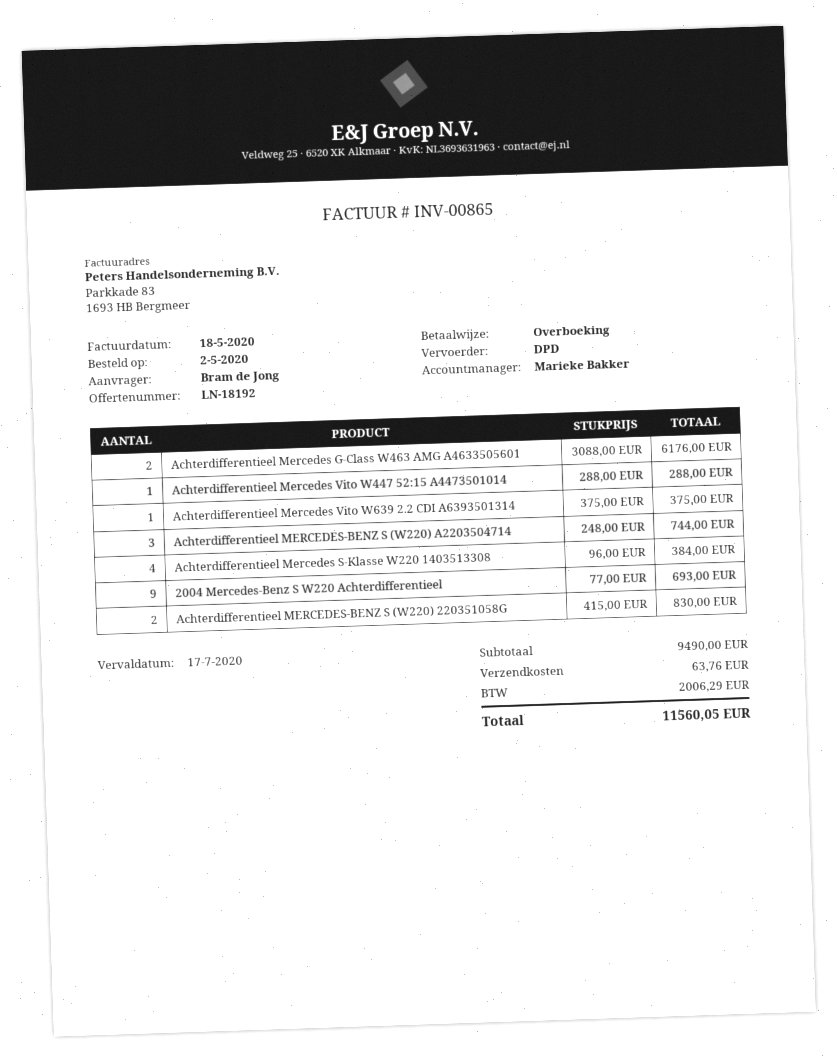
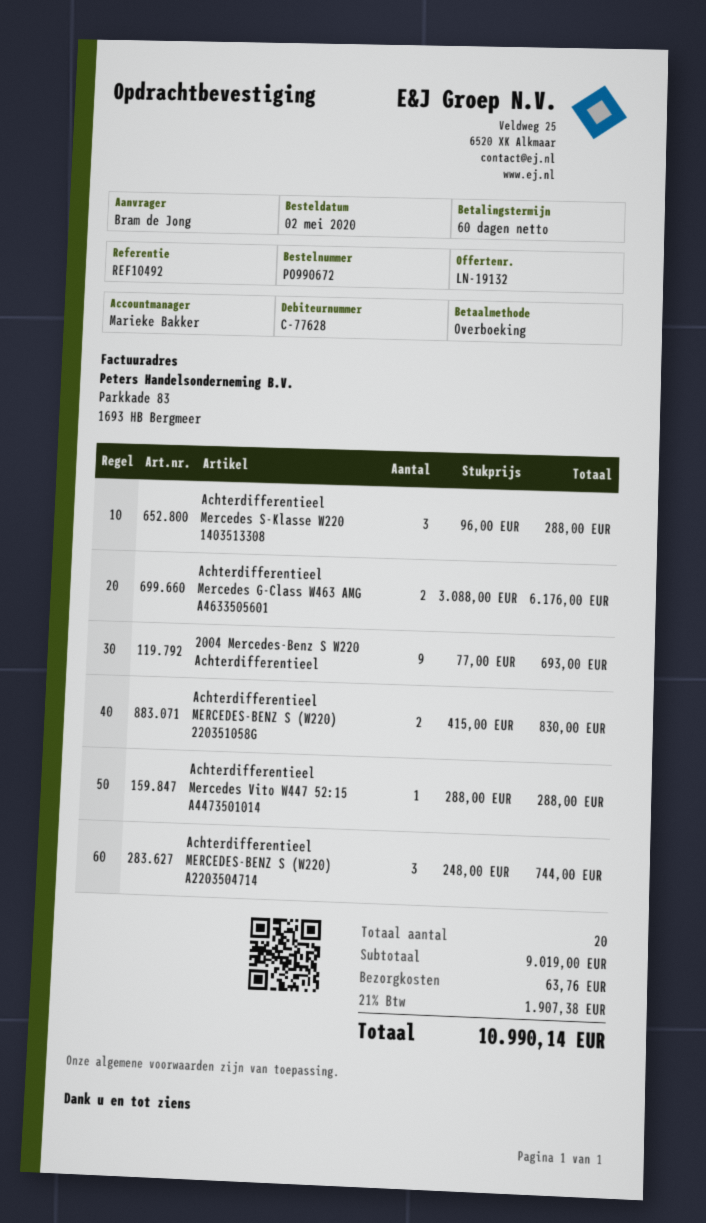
quote number: LN-18192 -> LN-19132
Achterdifferentieel Mercedes Vito W639 2.2 CDI A6393501314: 1 x 375.00 = 375.00 -> none
Achterdifferentieel Mercedes S-Klasse W220 1403513308: 4 x 96.00 = 384.00 -> 3 x 96.00 = 288.00
subtotal: 9490.00 -> 9019.00
tax: 2006.29 -> 1907.38
total: 11560.05 -> 10990.14

